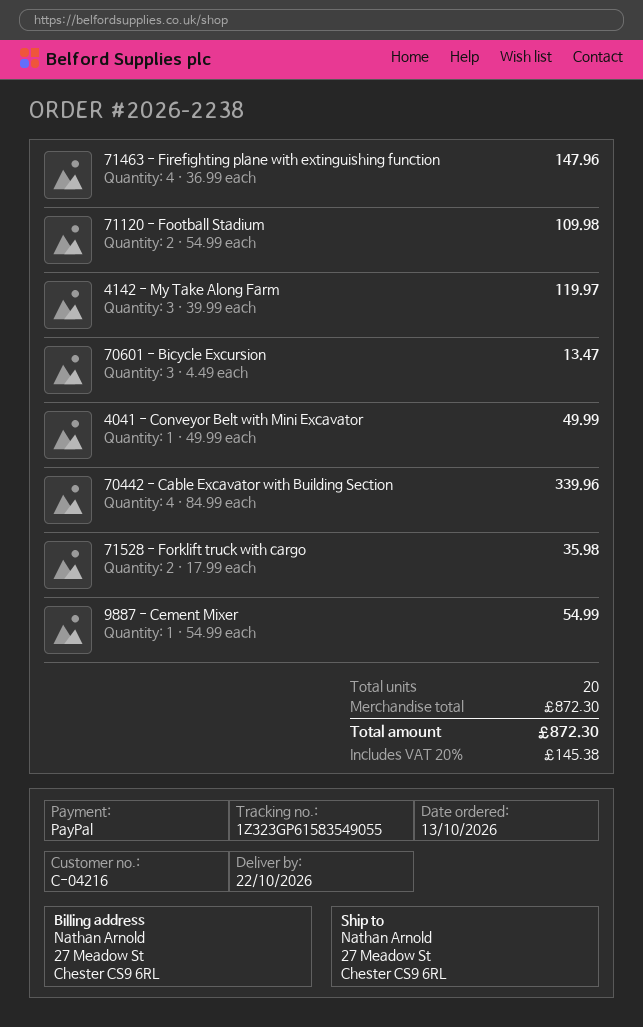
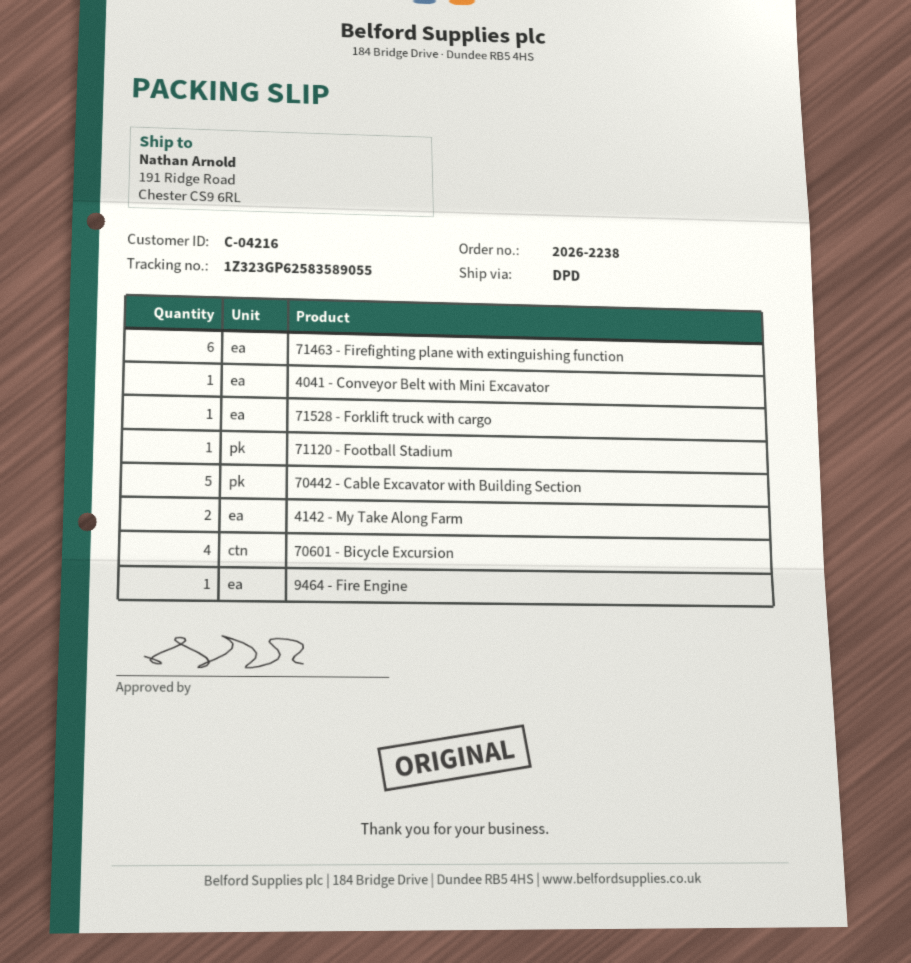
tracking number: 1Z323GP61583549055 -> 1Z323GP62583589055
ship to: 27 Meadow St, Chester CS9 6RL -> 191 Ridge Road, Chester CS9 6RL
71463 - Firefighting plane with extinguishing function: 4 -> 6
71120 - Football Stadium: 2 -> 1
4142 - My Take Along Farm: 3 -> 2
70601 - Bicycle Excursion: 3 -> 4
70442 - Cable Excavator with Building Section: 4 -> 5
71528 - Forklift truck with cargo: 2 -> 1
9887 - Cement Mixer: 1 -> none
9464 - Fire Engine: none -> 1

